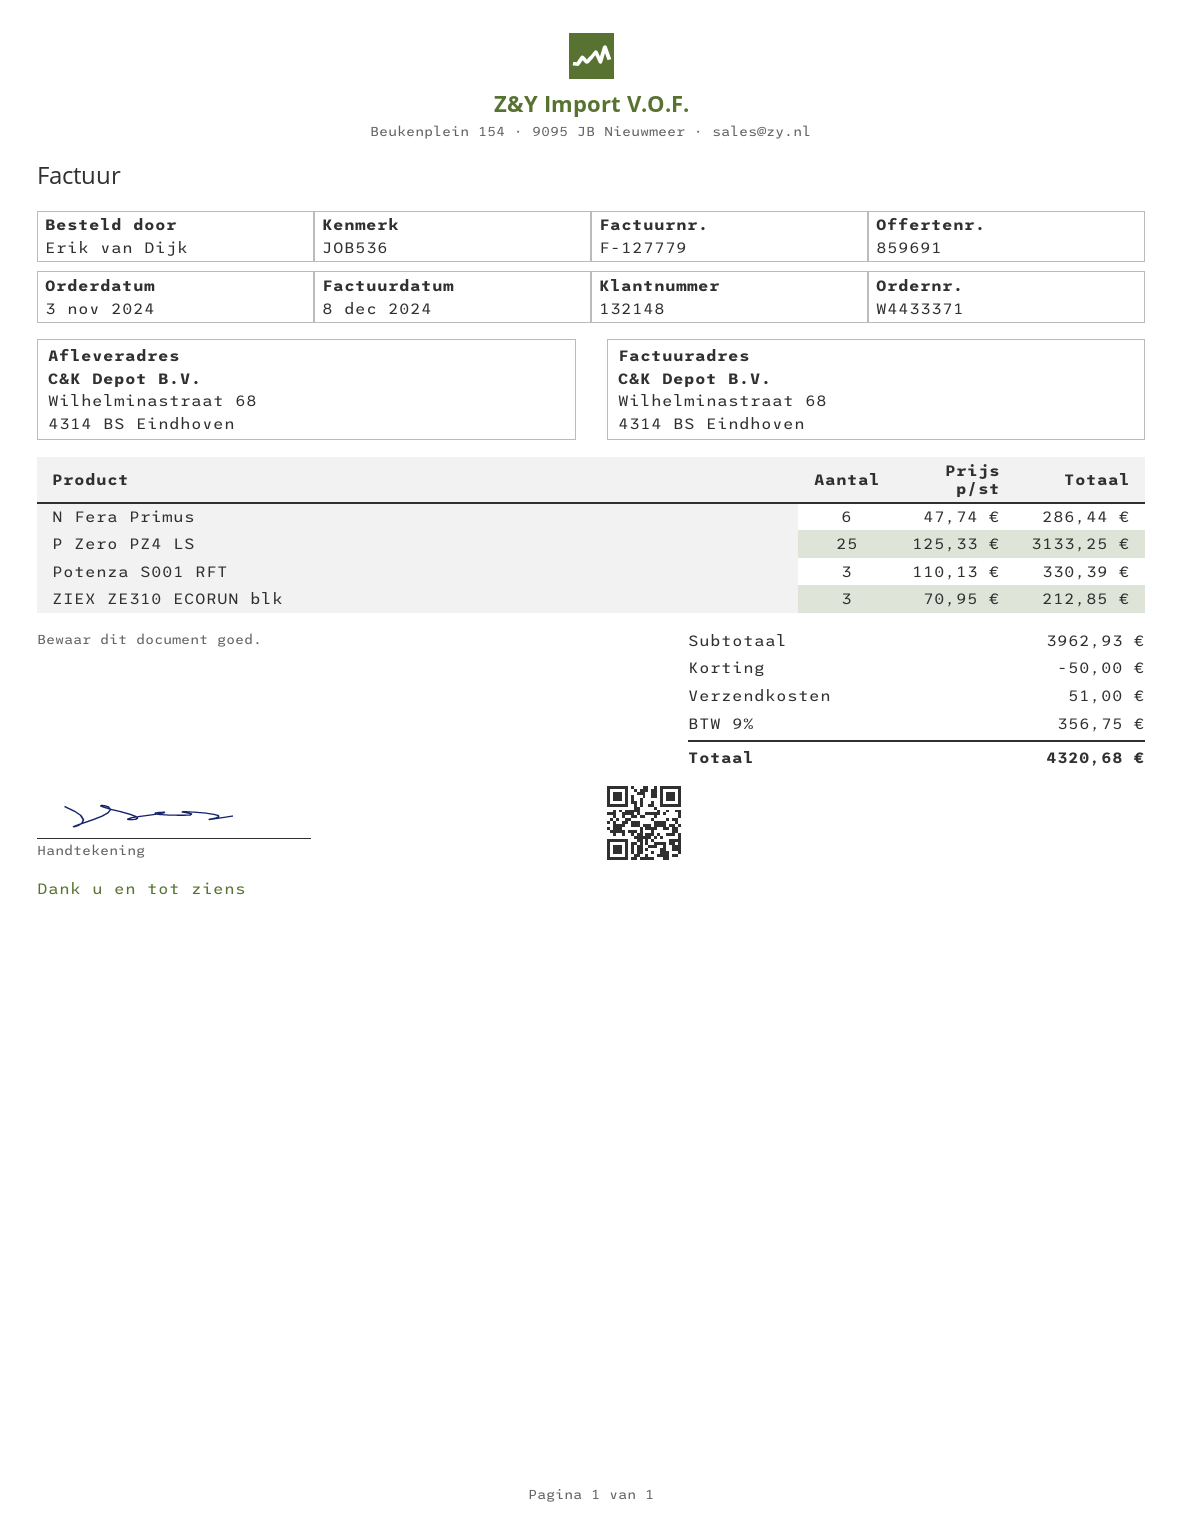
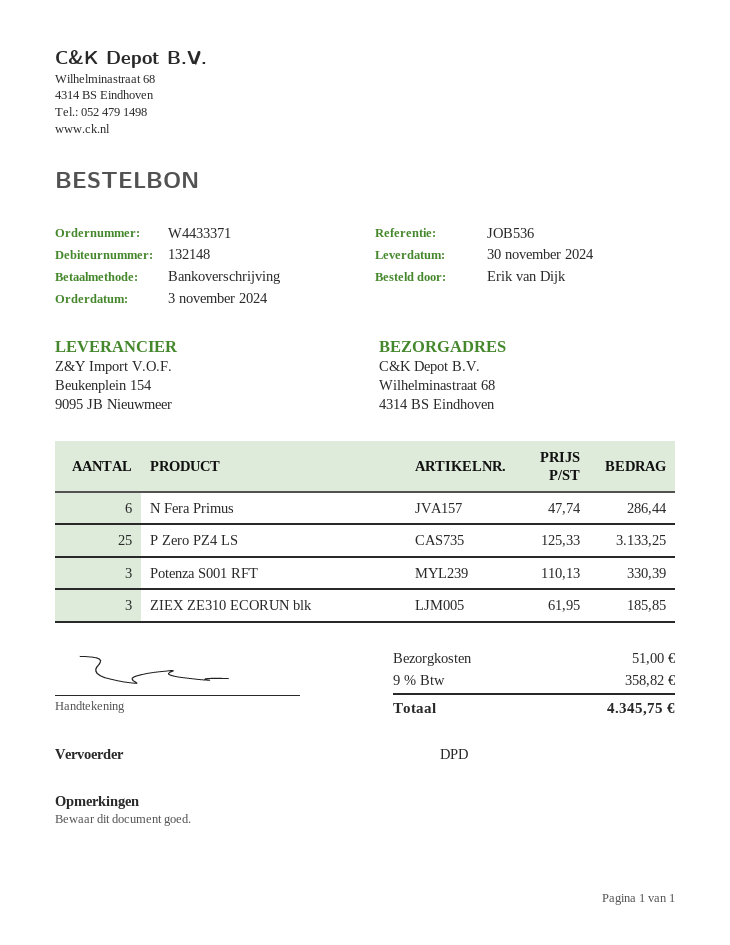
ZIEX ZE310 ECORUN blk: 3 x 70.95 = 212.85 -> 3 x 61.95 = 185.85
discount: 50.00 -> none
tax: 9% = 356.75 -> 9% = 358.82
total: 4320.68 -> 4345.75

